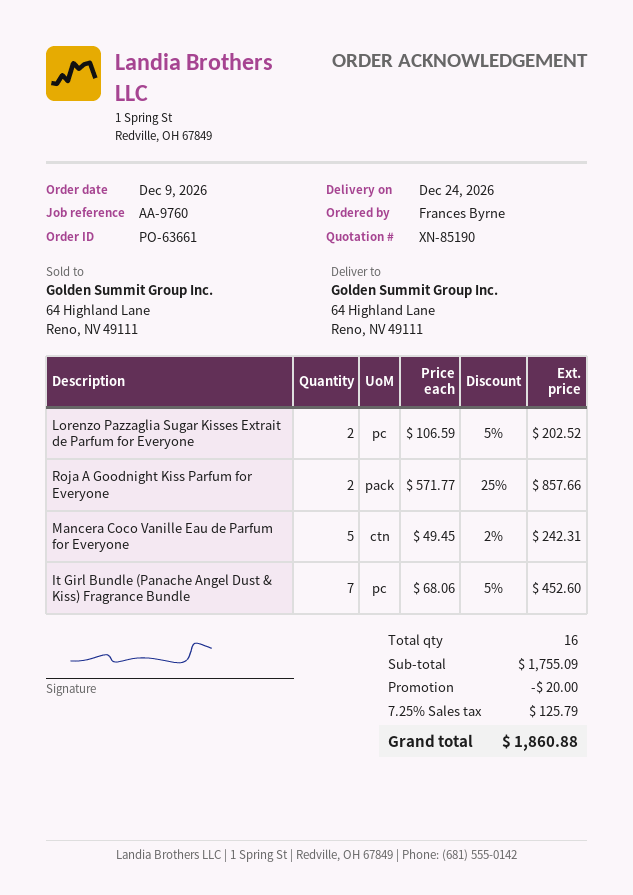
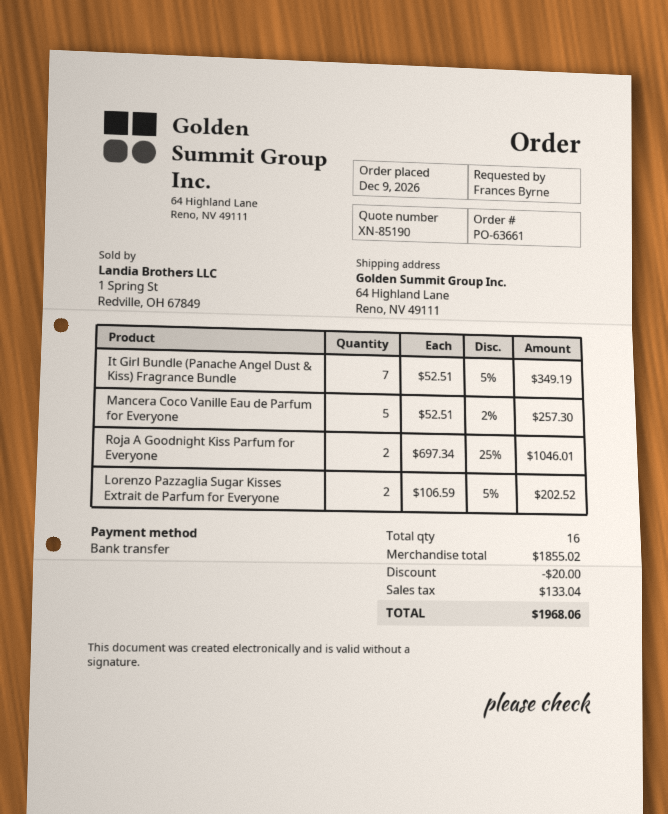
Roja A Goodnight Kiss Parfum for Everyone: 2 x 571.77 - 25% = 857.66 -> 2 x 697.34 - 25% = 1046.01
Mancera Coco Vanille Eau de Parfum for Everyone: 5 x 49.45 - 2% = 242.31 -> 5 x 52.51 - 2% = 257.30
It Girl Bundle (Panache Angel Dust & Kiss) Fragrance Bundle: 7 x 68.06 - 5% = 452.60 -> 7 x 52.51 - 5% = 349.19
subtotal: 1755.09 -> 1855.02
tax: 125.79 -> 133.04
total: 1860.88 -> 1968.06

